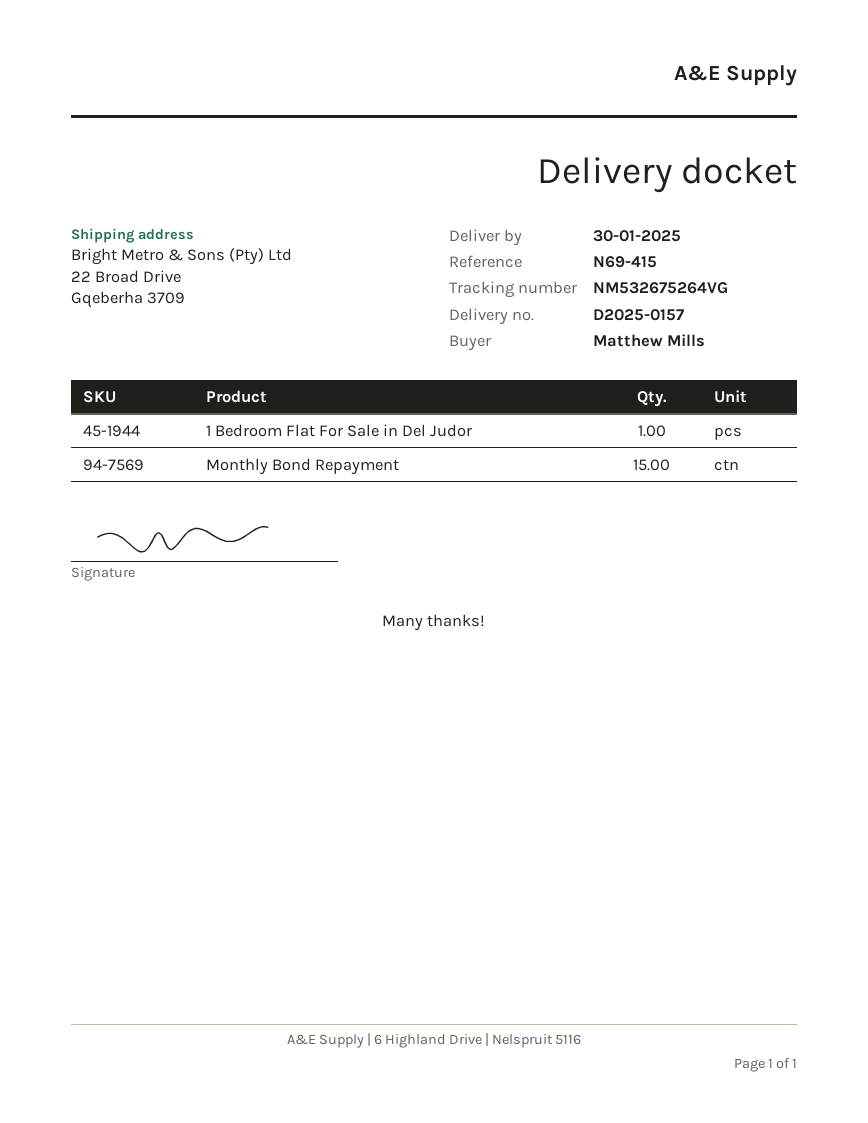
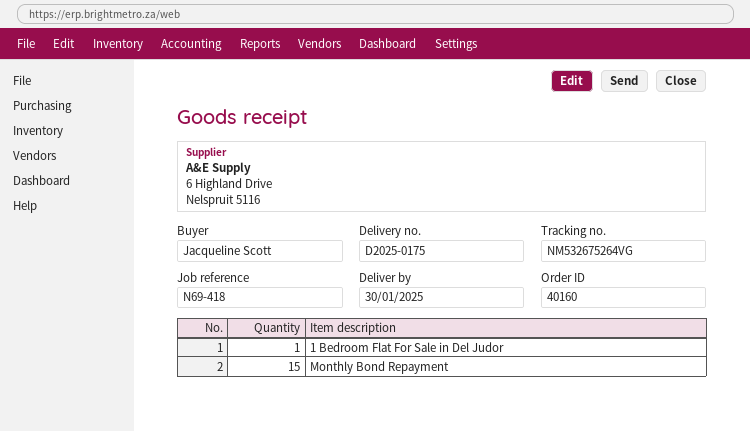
delivery note number: D2025-0157 -> D2025-0175
reference: N69-415 -> N69-418
ordered by: Matthew Mills -> Jacqueline Scott

